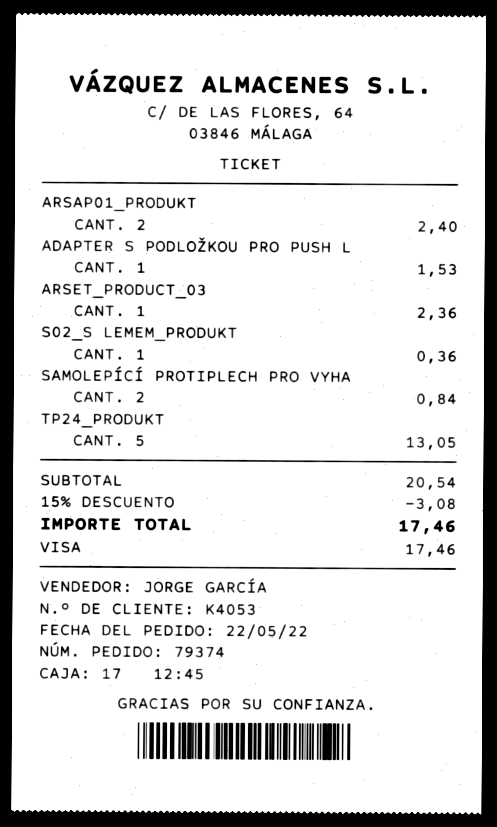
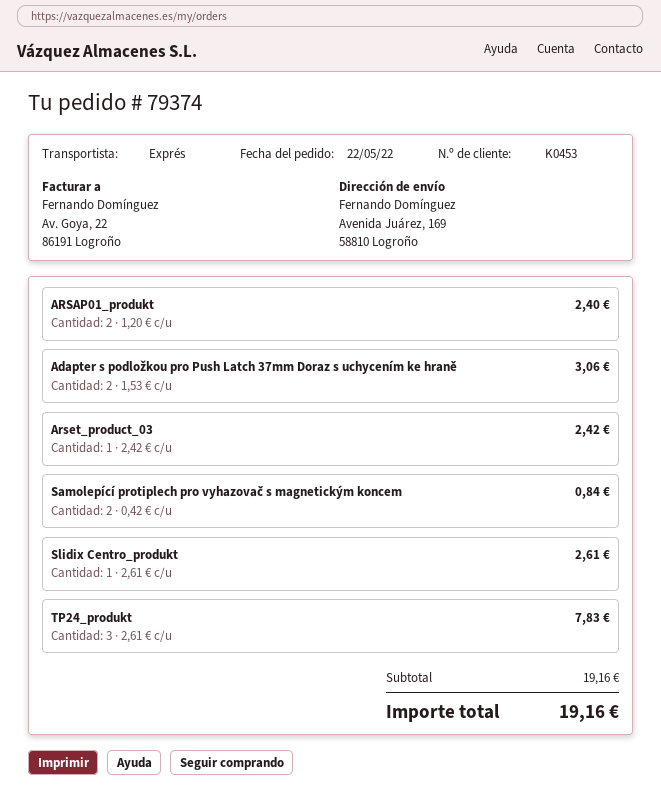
customer number: K4053 -> K0453
ADAPTER S PODLOŽKOU PRO PUSH L: 1 for 1.53 -> 2 for 3.06
ARSET_PRODUCT_03: 1 for 2.36 -> 1 for 2.42
S02_S LEMEM_PRODUKT: 1 for 0.36 -> none
TP24_PRODUKT: 5 for 13.05 -> 3 for 7.83
Slidix Centro_produkt: none -> 1 for 2.61
subtotal: 20.54 -> 19.16
discount: 15% = 3.08 -> none
total: 17.46 -> 19.16

